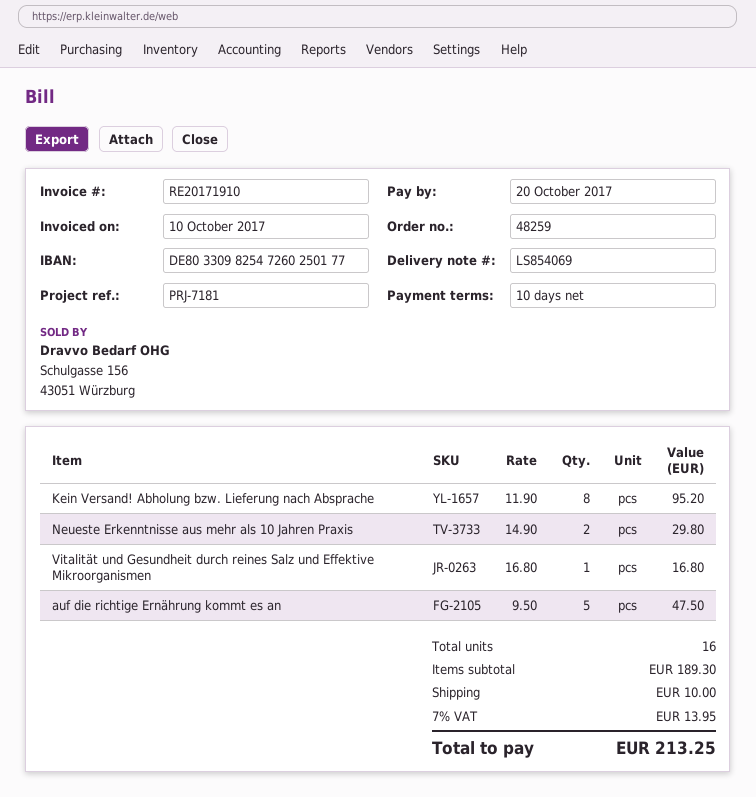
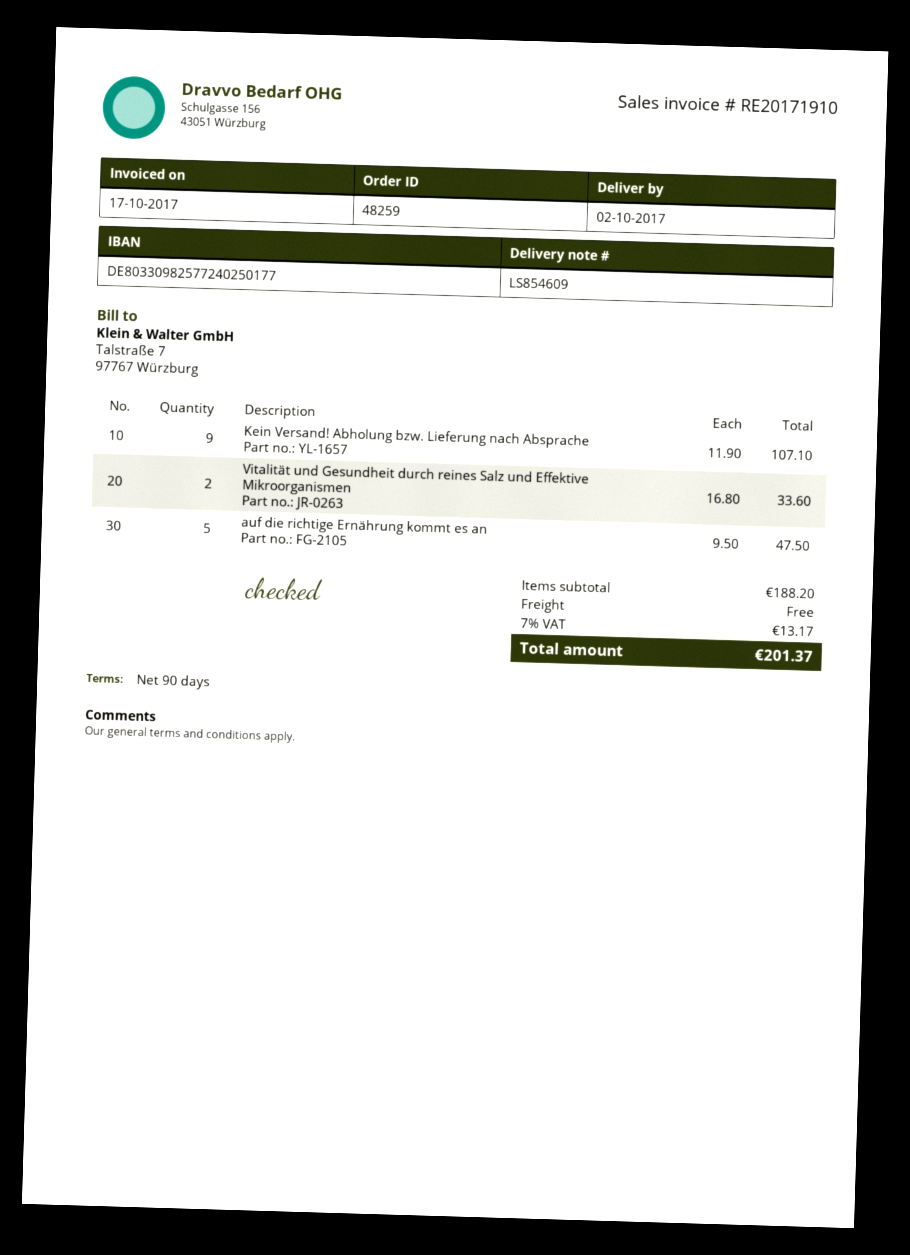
delivery note number: LS854069 -> LS854609
invoice date: 2017-10-10 -> 2017-10-17
payment terms: 10 days -> 90 days
bank account: DE80330982547260250177 -> DE80330982577240250177
Kein Versand! Abholung bzw. Lieferung nach Absprache: 8 x 11.90 = 95.20 -> 9 x 11.90 = 107.10
Neueste Erkenntnisse aus mehr als 10 Jahren Praxis: 2 x 14.90 = 29.80 -> none
Vitalität und Gesundheit durch reines Salz und Effektive Mikroorganismen: 1 x 16.80 = 16.80 -> 2 x 16.80 = 33.60
subtotal: 189.30 -> 188.20
shipping: 10.00 -> 0.00
tax: 7% = 13.95 -> 7% = 13.17
total: 213.25 -> 201.37

